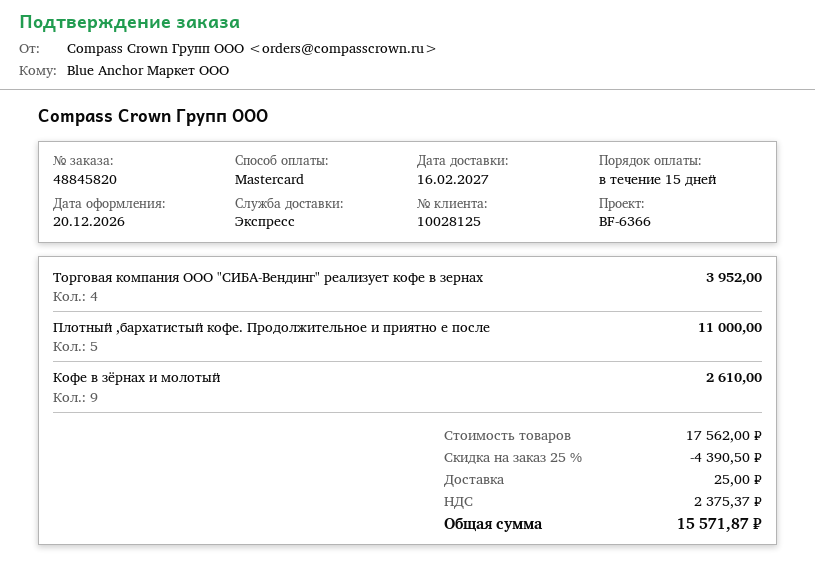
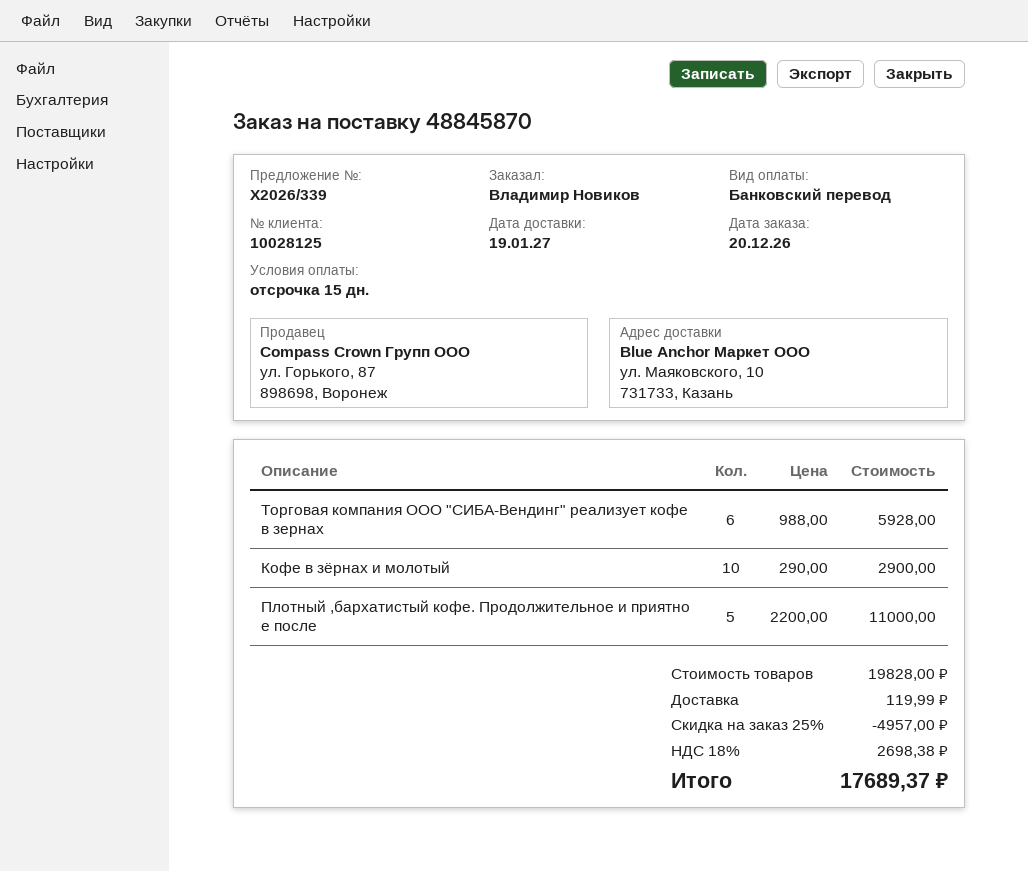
order number: 48845820 -> 48845870
delivery date: 2027-02-16 -> 2027-01-19
payment method: Mastercard -> bank transfer
Торговая компания ООО "СИБА-Вендинг" реализует кофе в зернах: 4 for 3952.00 -> 6 for 5928.00
Кофе в зёрнах и молотый: 9 for 2610.00 -> 10 for 2900.00
subtotal: 17562.00 -> 19828.00
discount: 25% = 4390.50 -> 25% = 4957.00
shipping: 25.00 -> 119.99
tax: 2375.37 -> 2698.38
total: 15571.87 -> 17689.37

